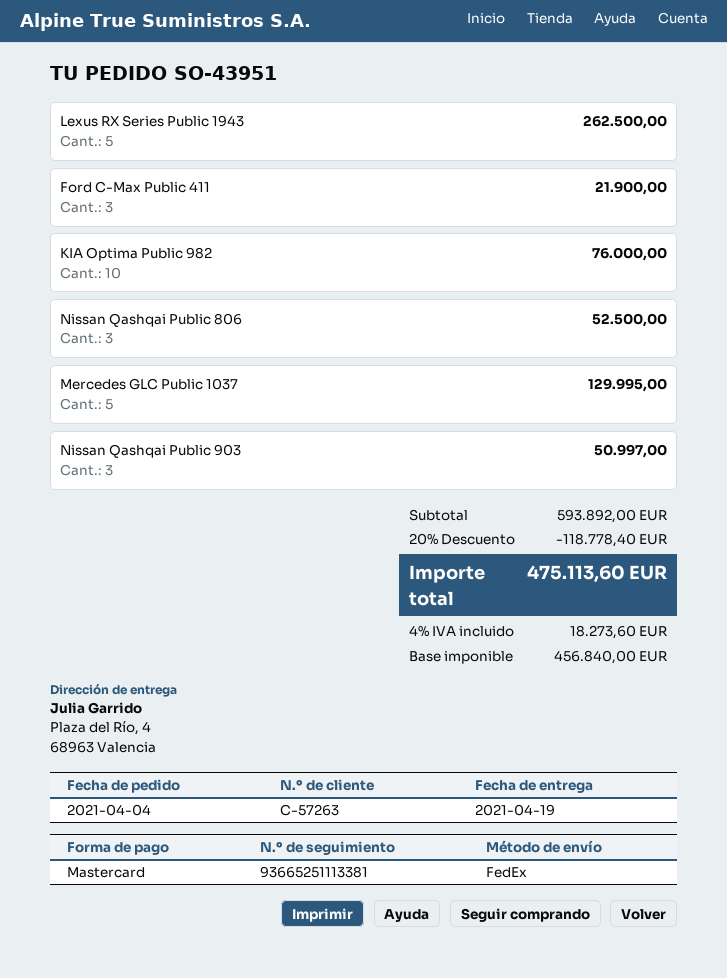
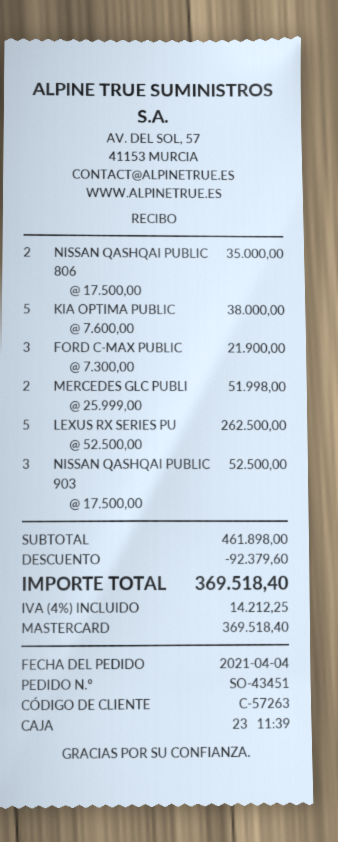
order number: SO-43951 -> SO-43451
KIA Optima Public 982: 10 for 76000.00 -> 5 for 38000.00
Nissan Qashqai Public 806: 3 for 52500.00 -> 2 for 35000.00
Mercedes GLC Public 1037: 5 for 129995.00 -> 2 for 51998.00
Nissan Qashqai Public 903: 3 for 50997.00 -> 3 for 52500.00
subtotal: 593892.00 -> 461898.00
discount: 118778.40 -> 92379.60
tax: 4% = 18273.60 -> 4% = 14212.25
total: 475113.60 -> 369518.40

